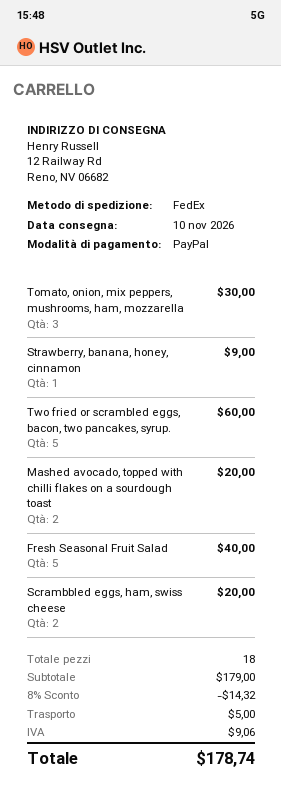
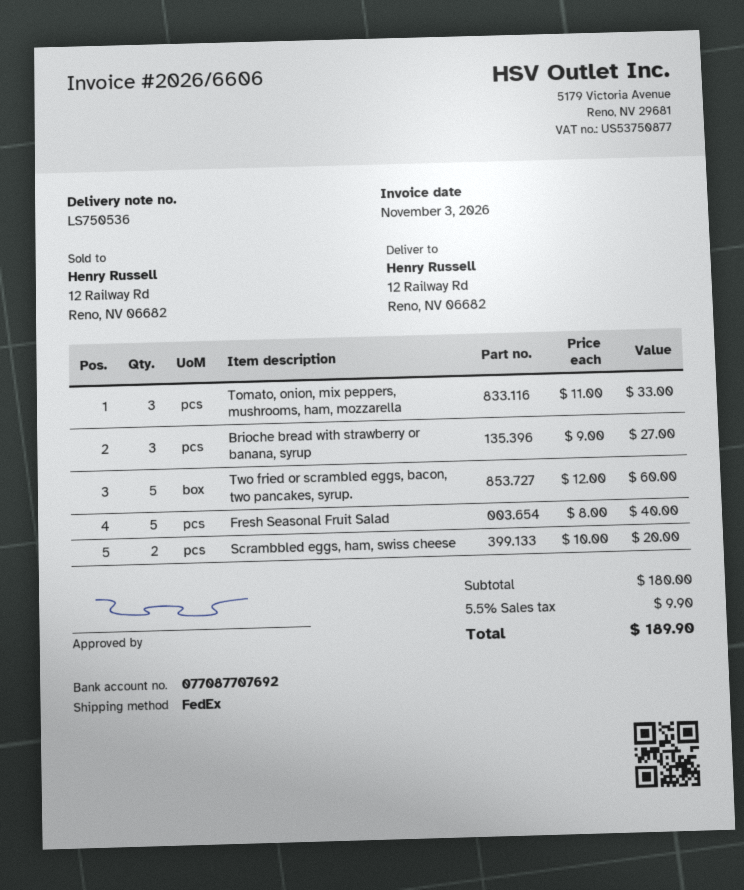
Tomato, onion, mix peppers, mushrooms, ham, mozzarella: 3 for 30.00 -> 3 for 33.00
Strawberry, banana, honey, cinnamon: 1 for 9.00 -> none
Mashed avocado, topped with chilli flakes on a sourdough toast: 2 for 20.00 -> none
Brioche bread with strawberry or banana, syrup: none -> 3 for 27.00
subtotal: 179.00 -> 180.00
discount: 8% = 14.32 -> none
shipping: 5.00 -> none
tax: 9.06 -> 9.90
total: 178.74 -> 189.90

